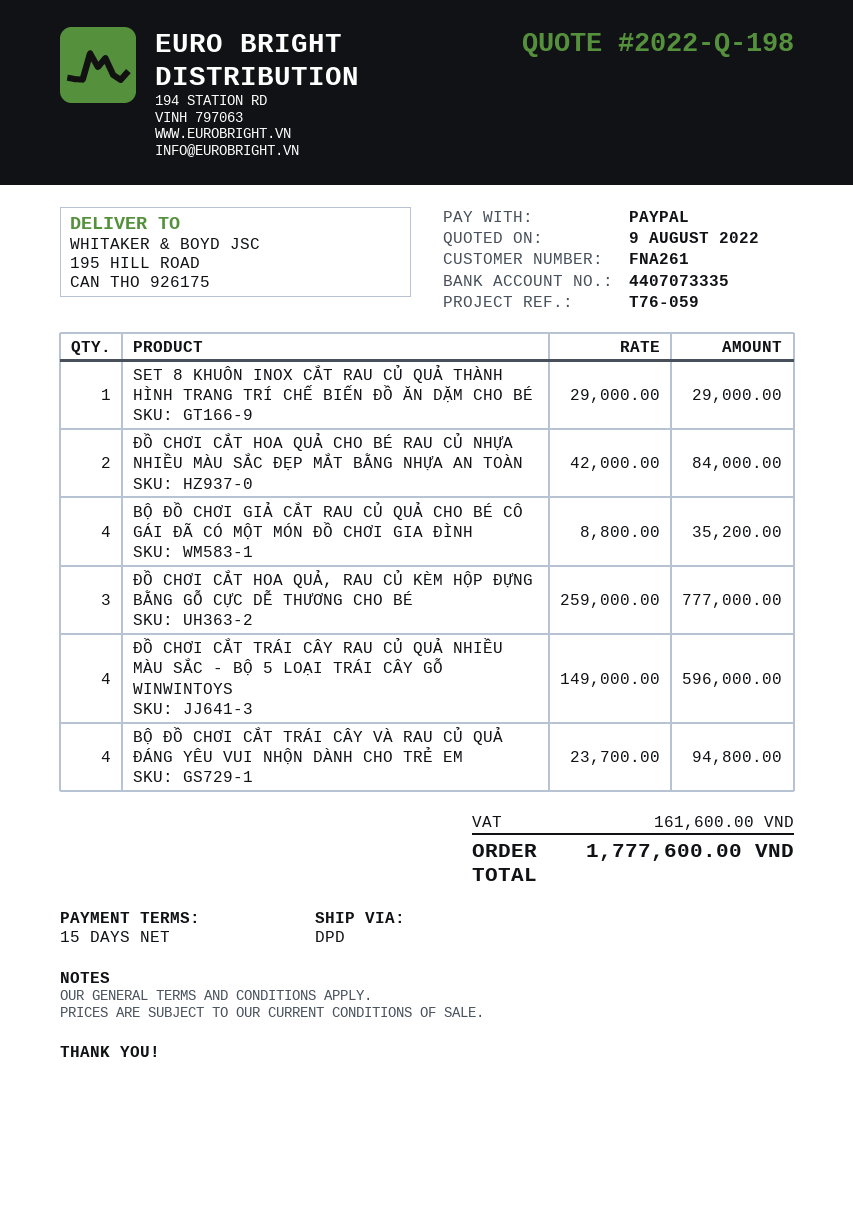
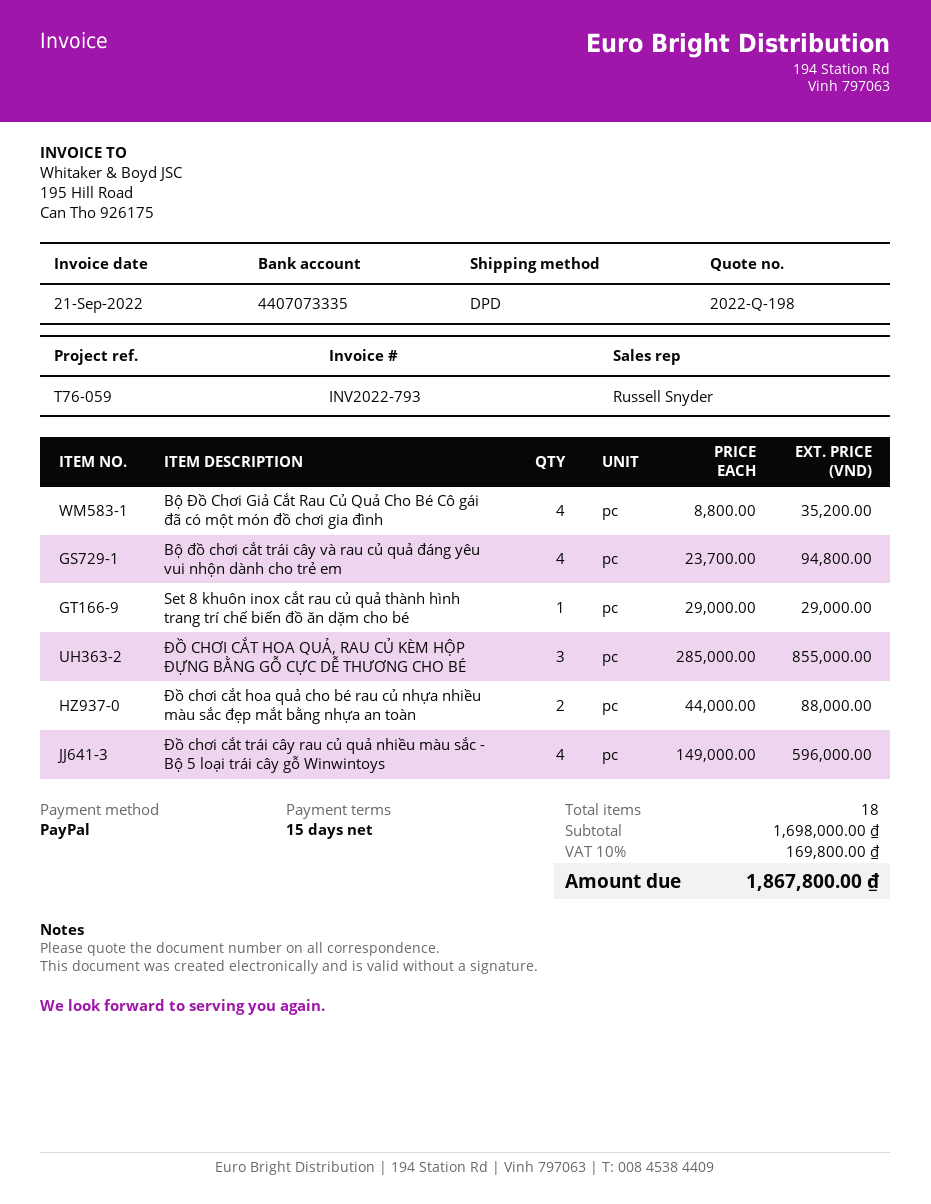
ĐỒ CHƠI CẮT HOA QUẢ CHO BÉ RAU CỦ NHỰA NHIỀU MÀU SẮC ĐẸP MẮT BẰNG NHỰA AN TOÀN: 2 x 42000.00 = 84000.00 -> 2 x 44000.00 = 88000.00
ĐỒ CHƠI CẮT HOA QUẢ, RAU CỦ KÈM HỘP ĐỰNG BẰNG GỖ CỰC DỄ THƯƠNG CHO BÉ: 3 x 259000.00 = 777000.00 -> 3 x 285000.00 = 855000.00
tax: 161600.00 -> 169800.00
total: 1777600.00 -> 1867800.00

